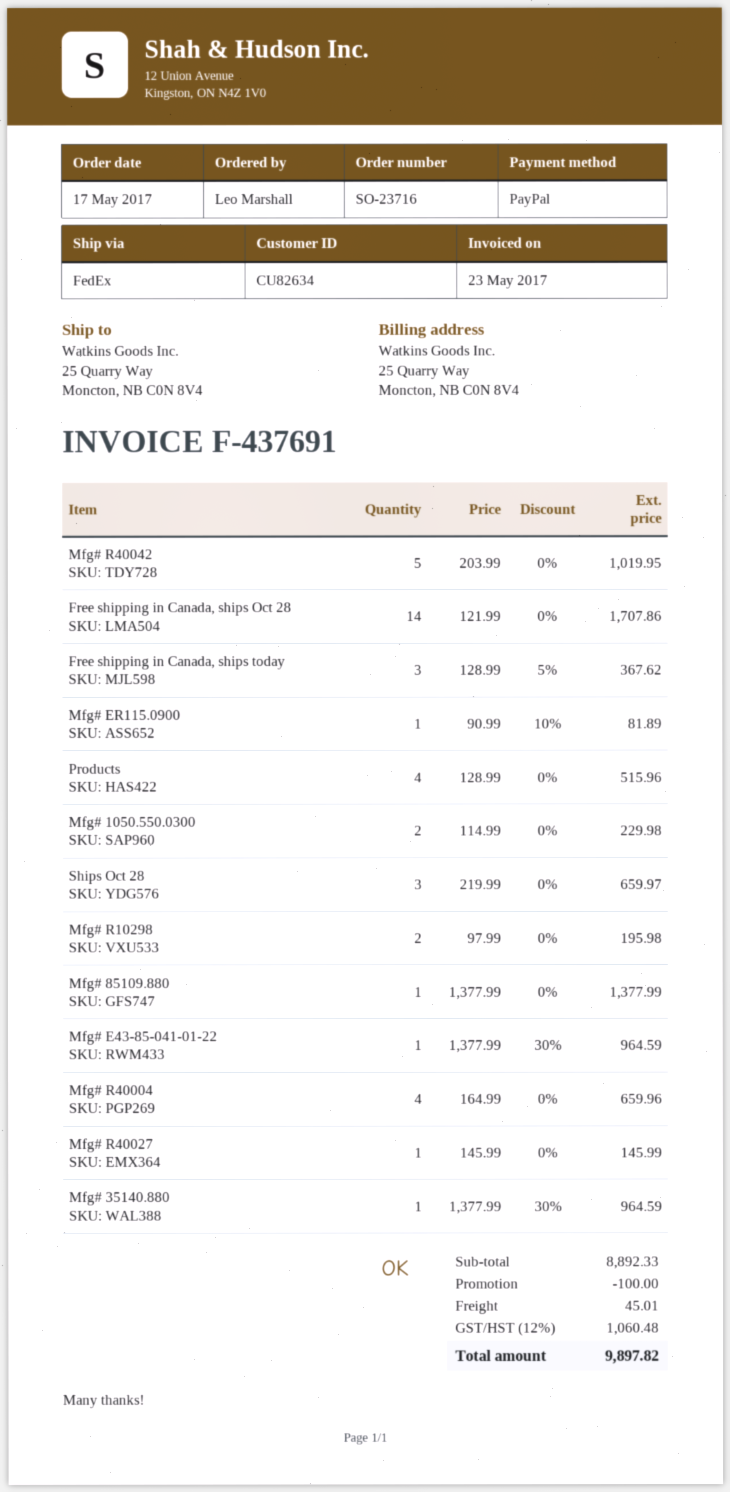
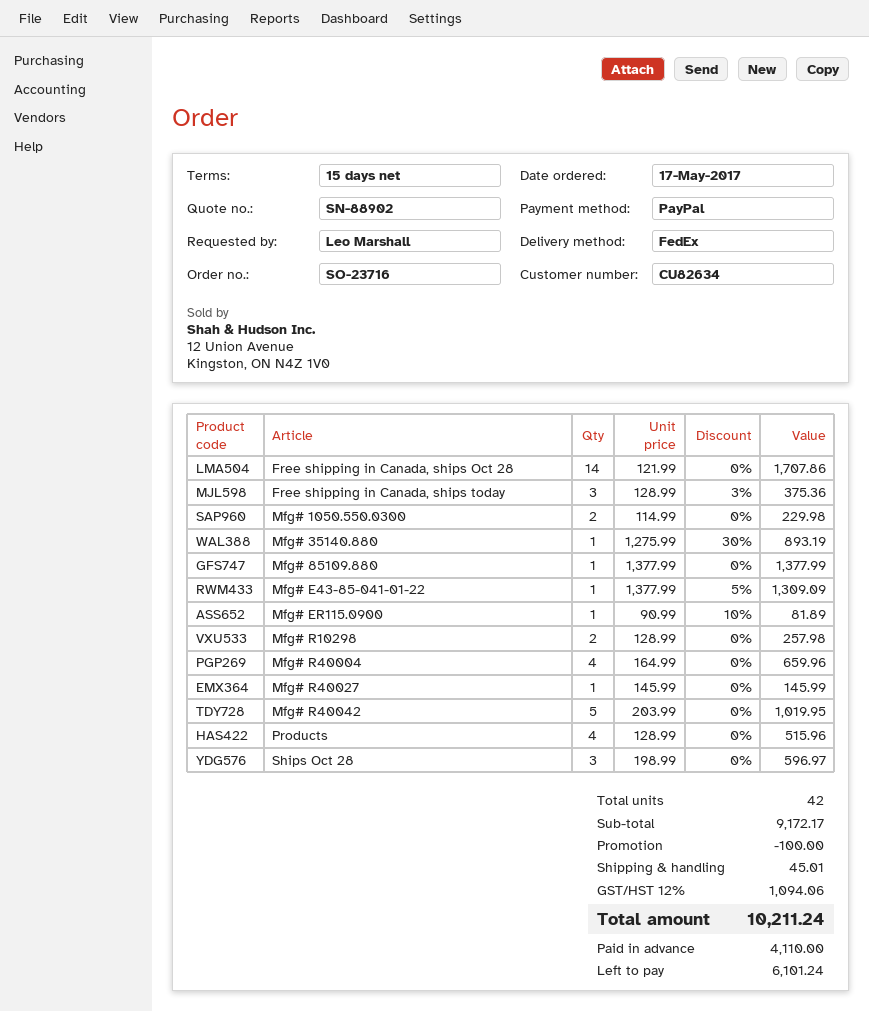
Free shipping in Canada, ships today: 3 x 128.99 - 5% = 367.62 -> 3 x 128.99 - 3% = 375.36
Ships Oct 28: 3 x 219.99 = 659.97 -> 3 x 198.99 = 596.97
Mfg# R10298: 2 x 97.99 = 195.98 -> 2 x 128.99 = 257.98
Mfg# E43-85-041-01-22: 1 x 1377.99 - 30% = 964.59 -> 1 x 1377.99 - 5% = 1309.09
Mfg# 35140.880: 1 x 1377.99 - 30% = 964.59 -> 1 x 1275.99 - 30% = 893.19
subtotal: 8892.33 -> 9172.17
tax: 12% = 1060.48 -> 12% = 1094.06
total: 9897.82 -> 10211.24

